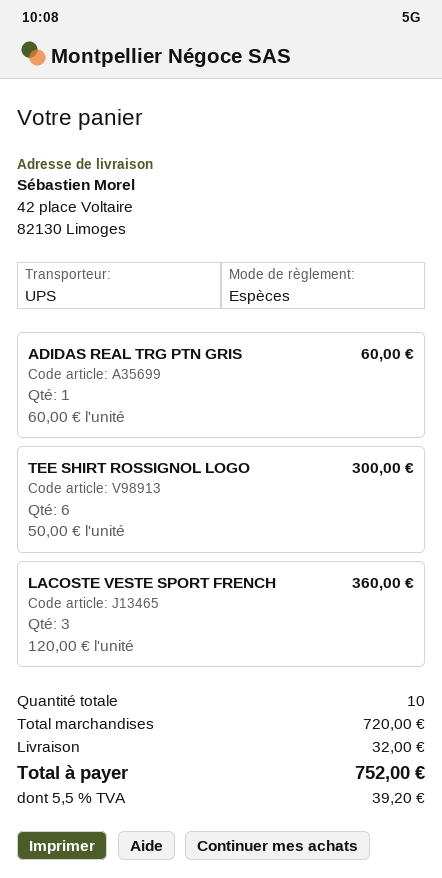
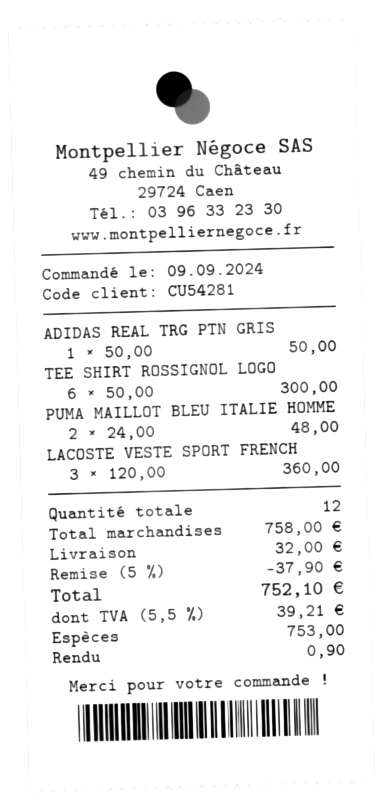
ADIDAS REAL TRG PTN GRIS: 1 x 60.00 = 60.00 -> 1 x 50.00 = 50.00
PUMA MAILLOT BLEU ITALIE HOMME: none -> 2 x 24.00 = 48.00
total quantity: 10 -> 12
subtotal: 720.00 -> 758.00
discount: none -> 5% = 37.90
tax: 5.5% = 39.20 -> 5.5% = 39.21
total: 752.00 -> 752.10

